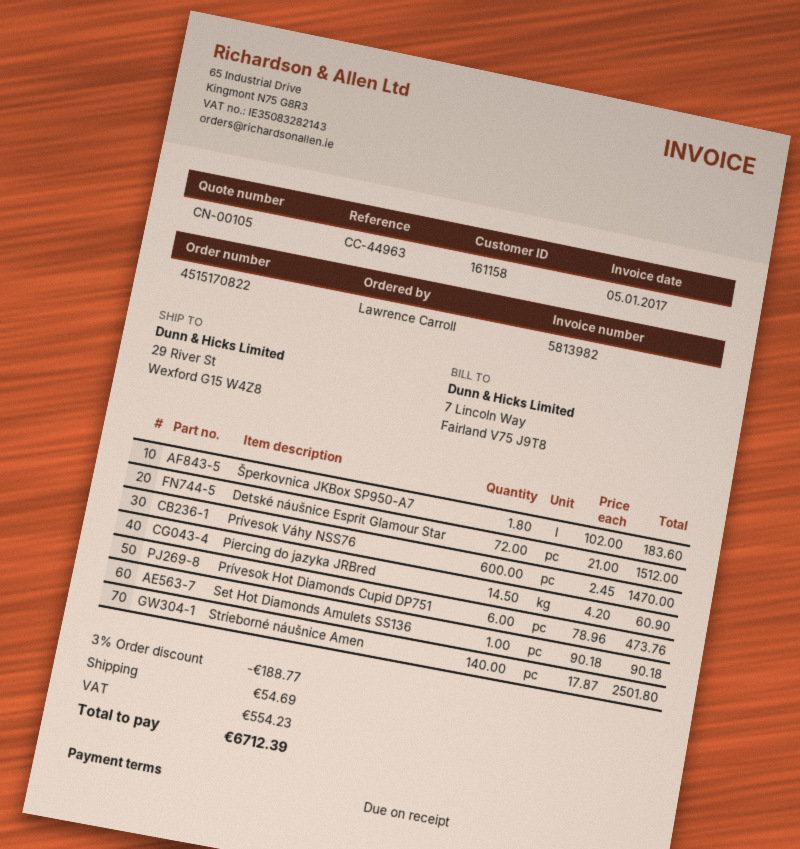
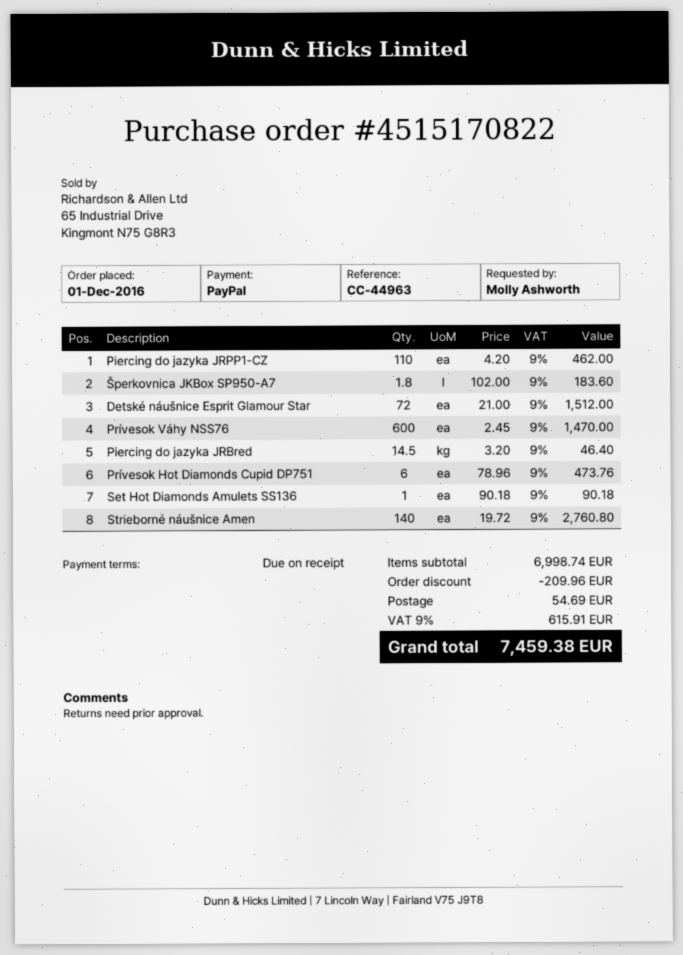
ordered by: Lawrence Carroll -> Molly Ashworth
Piercing do jazyka JRBred: 14.5 x 4.20 = 60.90 -> 14.5 x 3.20 = 46.40
Strieborné náušnice Amen: 140 x 17.87 = 2501.80 -> 140 x 19.72 = 2760.80
Piercing do jazyka JRPP1-CZ: none -> 110 x 4.20 = 462.00
discount: 188.77 -> 209.96
tax: 554.23 -> 615.91
total: 6712.39 -> 7459.38

